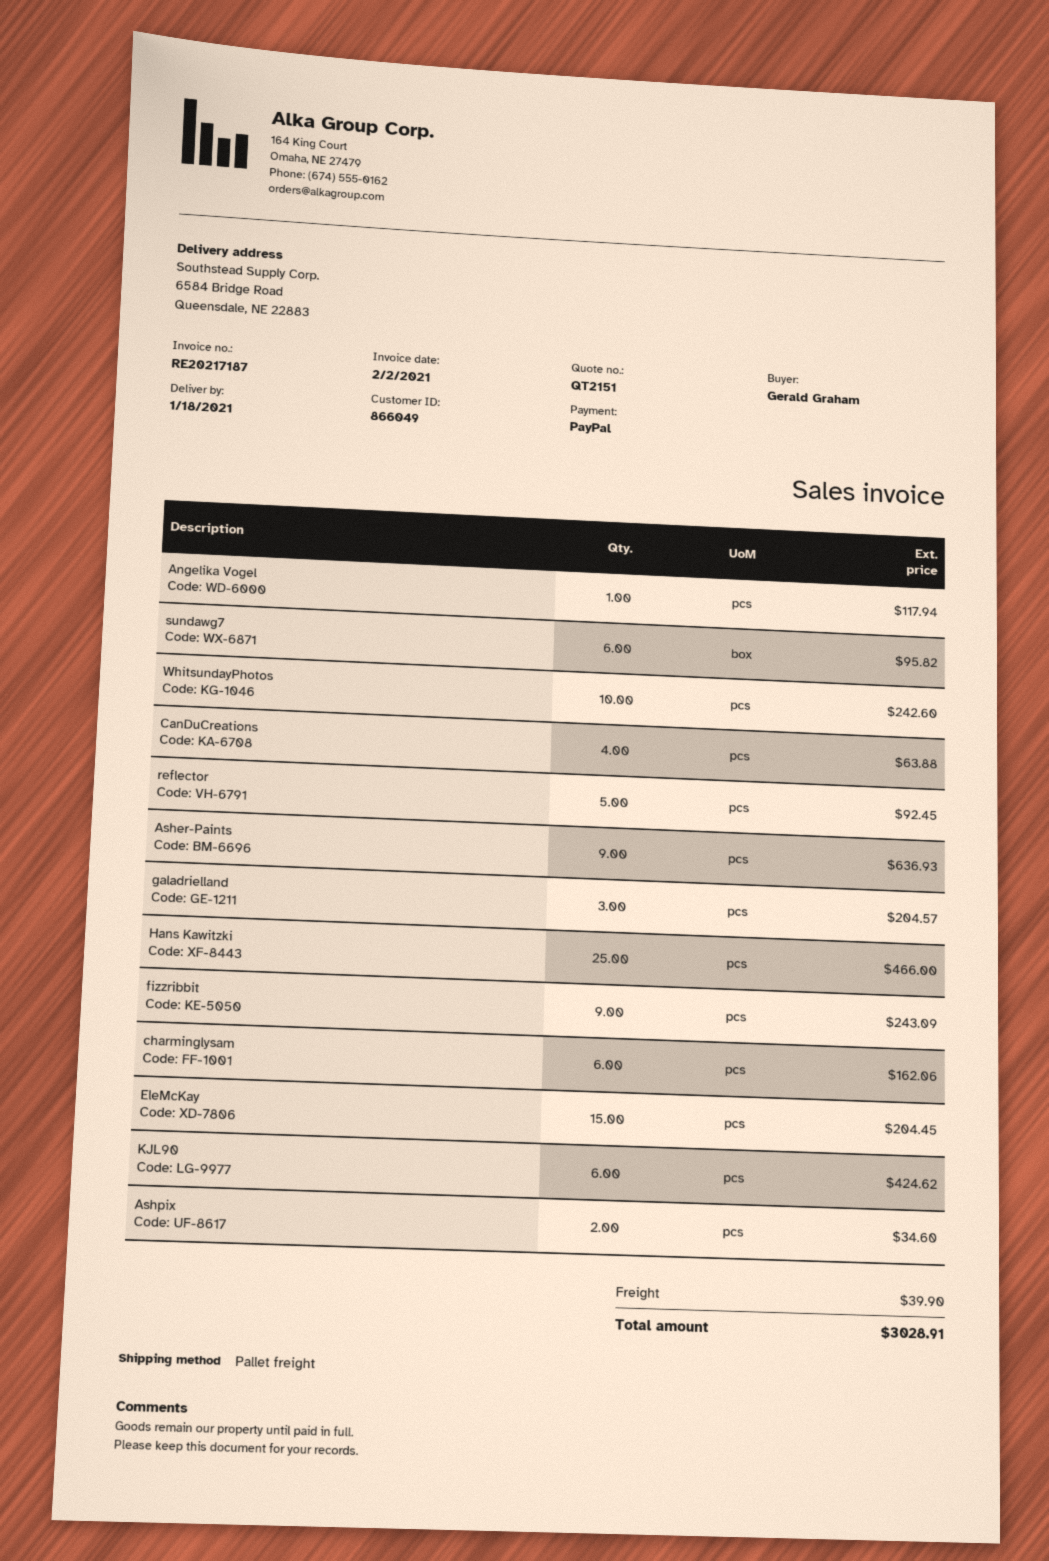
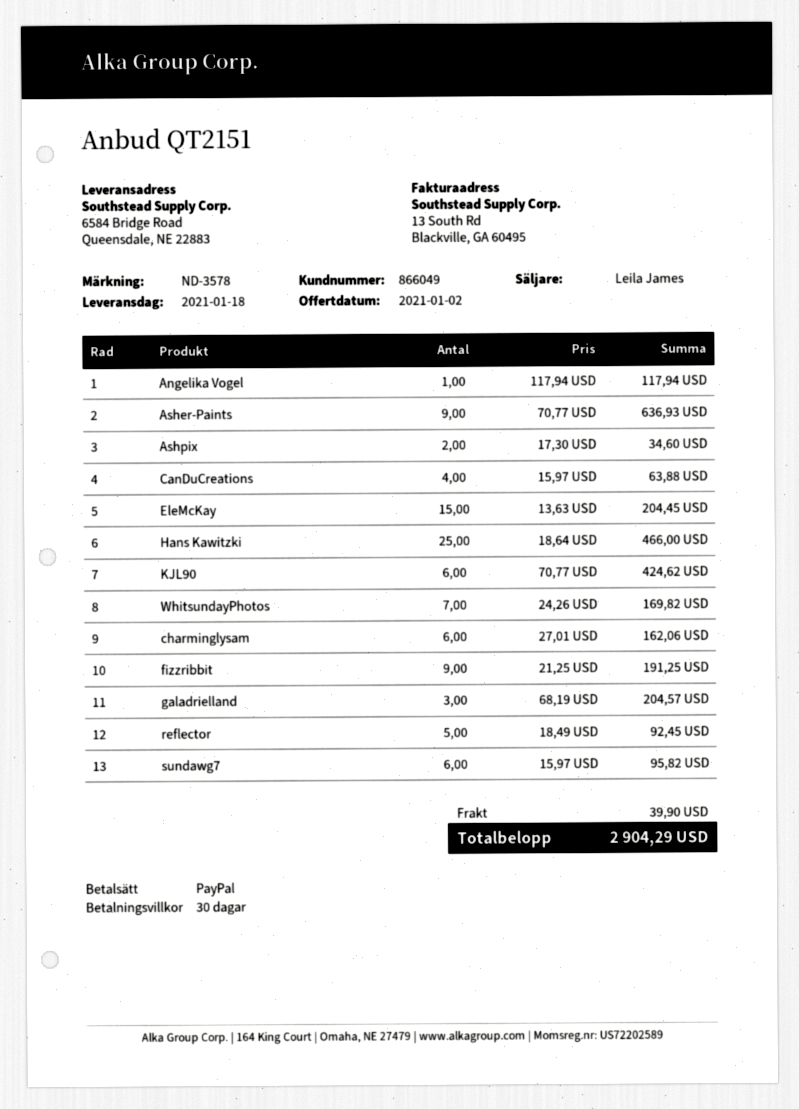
WhitsundayPhotos: 10 for 242.60 -> 7 for 169.82
fizzribbit: 9 for 243.09 -> 9 for 191.25
total: 3028.91 -> 2904.29

